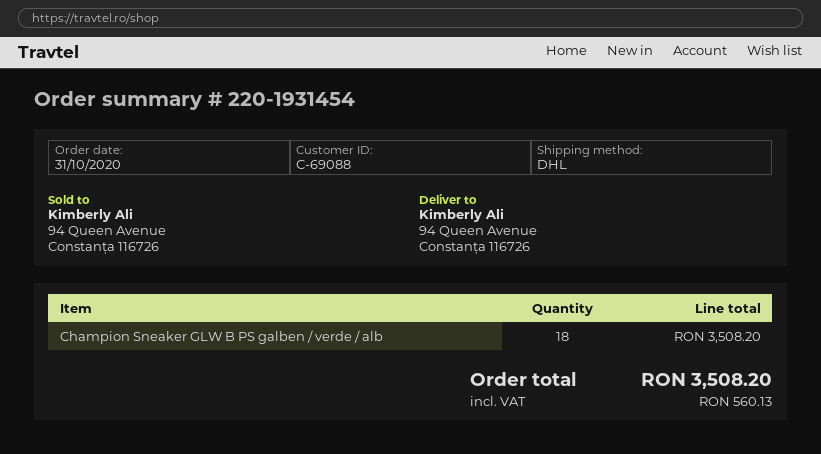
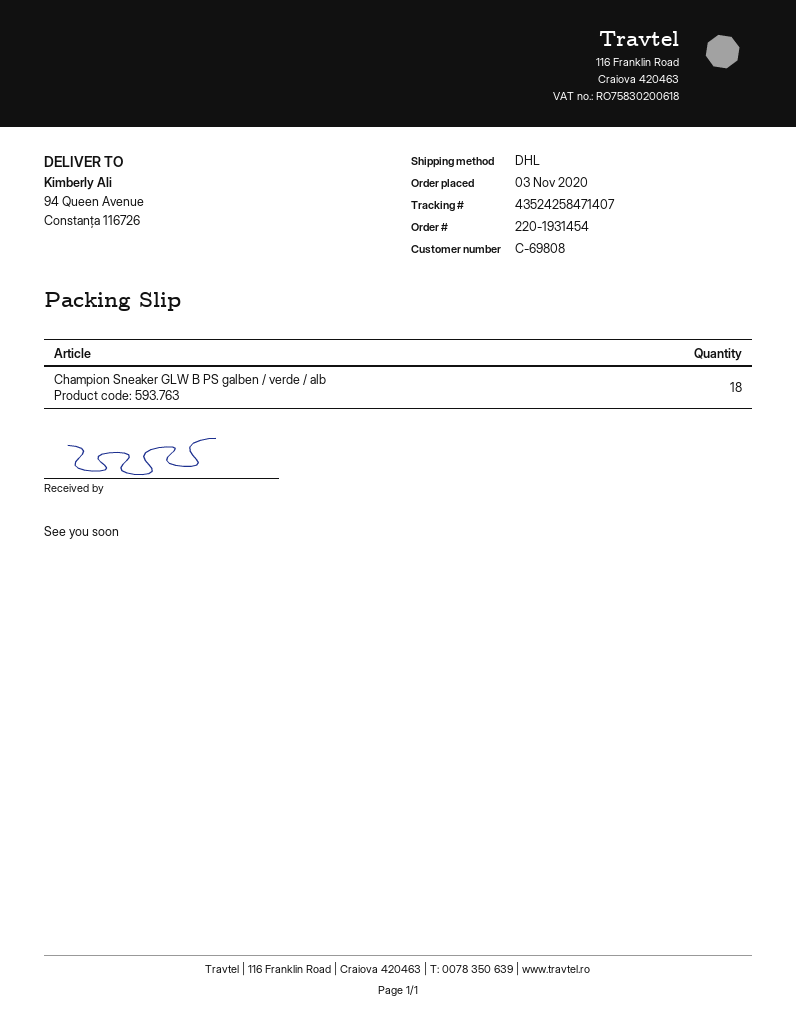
order date: 2020-10-31 -> 2020-11-03
customer number: C-69088 -> C-69808

